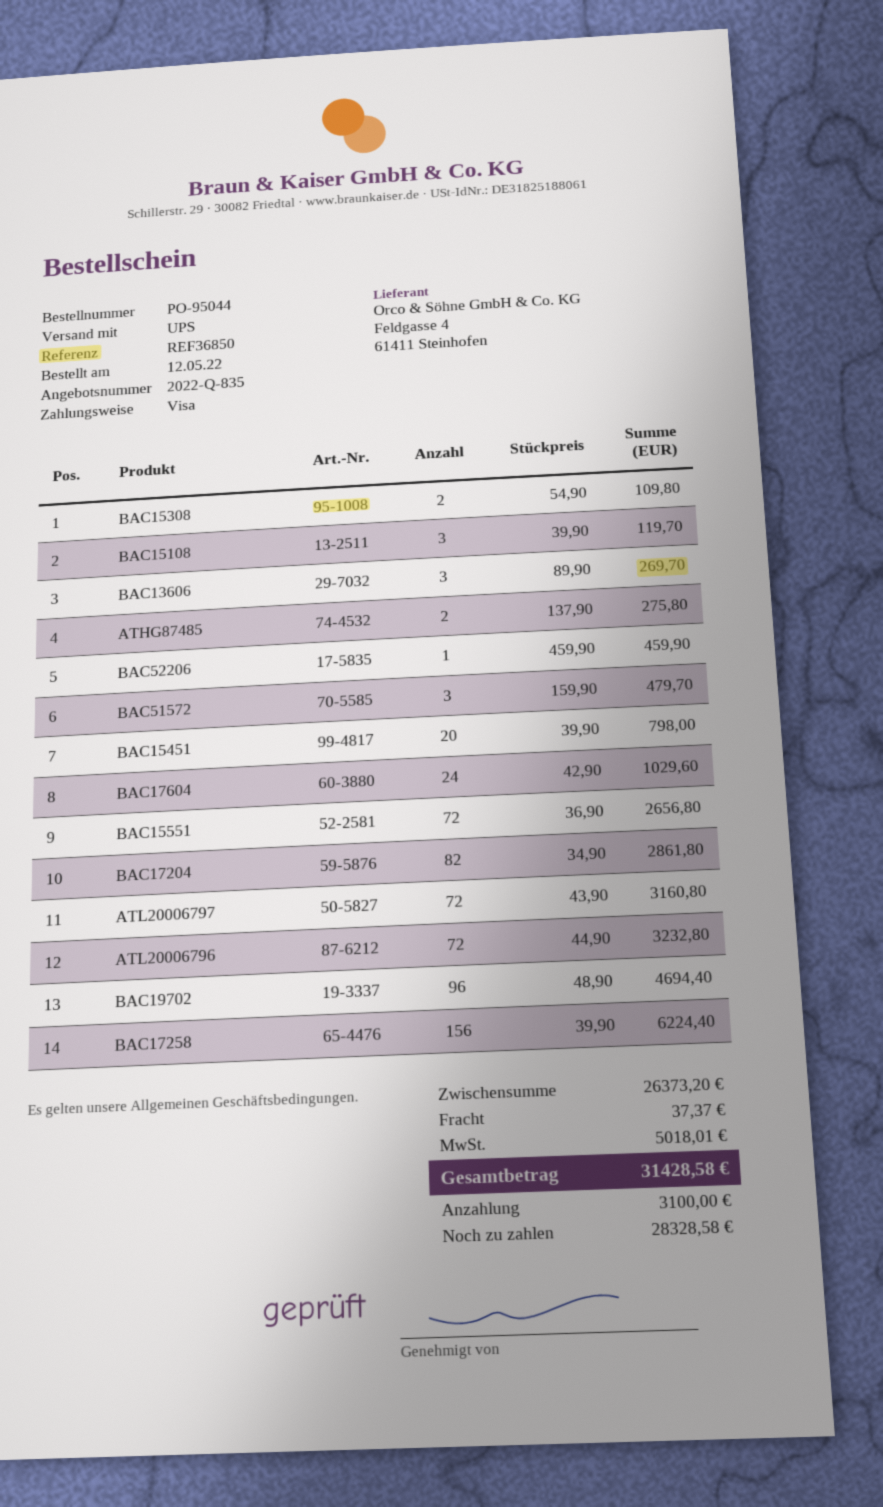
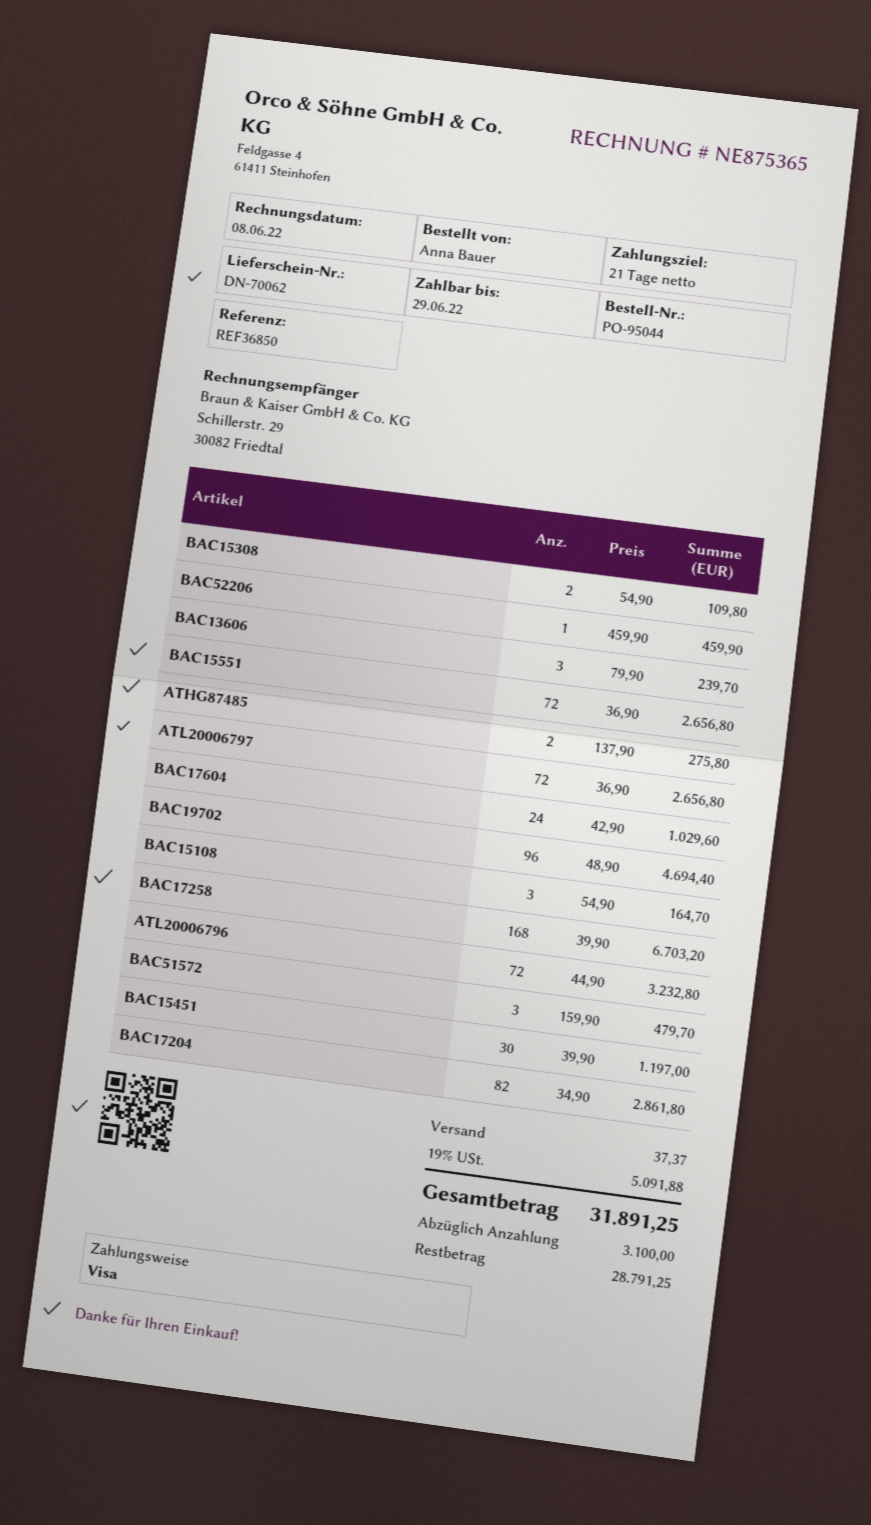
BAC15108: 3 x 39.90 = 119.70 -> 3 x 54.90 = 164.70
BAC13606: 3 x 89.90 = 269.70 -> 3 x 79.90 = 239.70
BAC15451: 20 x 39.90 = 798.00 -> 30 x 39.90 = 1197.00
ATL20006797: 72 x 43.90 = 3160.80 -> 72 x 36.90 = 2656.80
BAC17258: 156 x 39.90 = 6224.40 -> 168 x 39.90 = 6703.20
tax: 5018.01 -> 5091.88
total: 31428.58 -> 31891.25
balance: 28328.58 -> 28791.25

